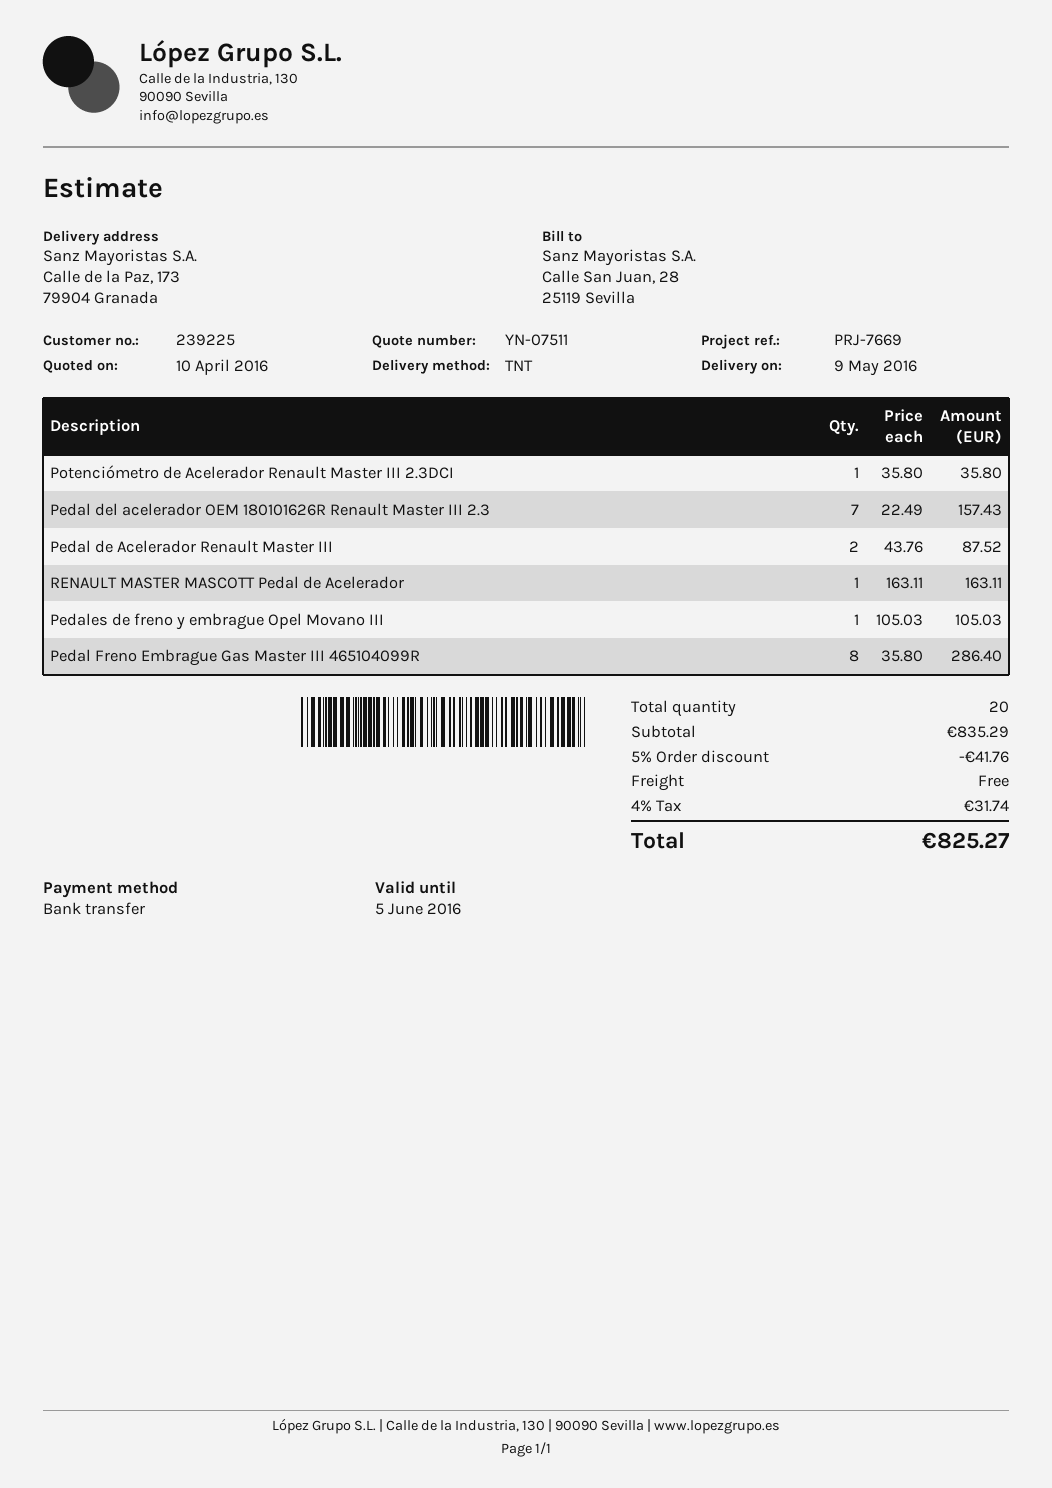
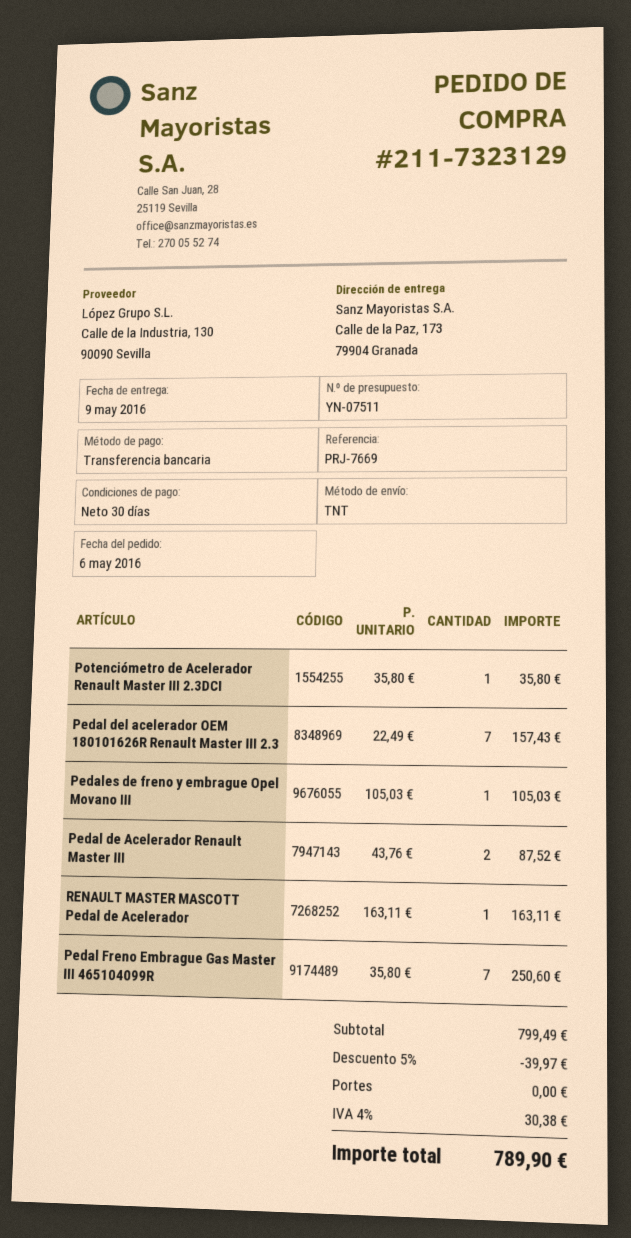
Pedal Freno Embrague Gas Master III 465104099R: 8 x 35.80 = 286.40 -> 7 x 35.80 = 250.60
subtotal: 835.29 -> 799.49
discount: 5% = 41.76 -> 5% = 39.97
tax: 4% = 31.74 -> 4% = 30.38
total: 825.27 -> 789.90

